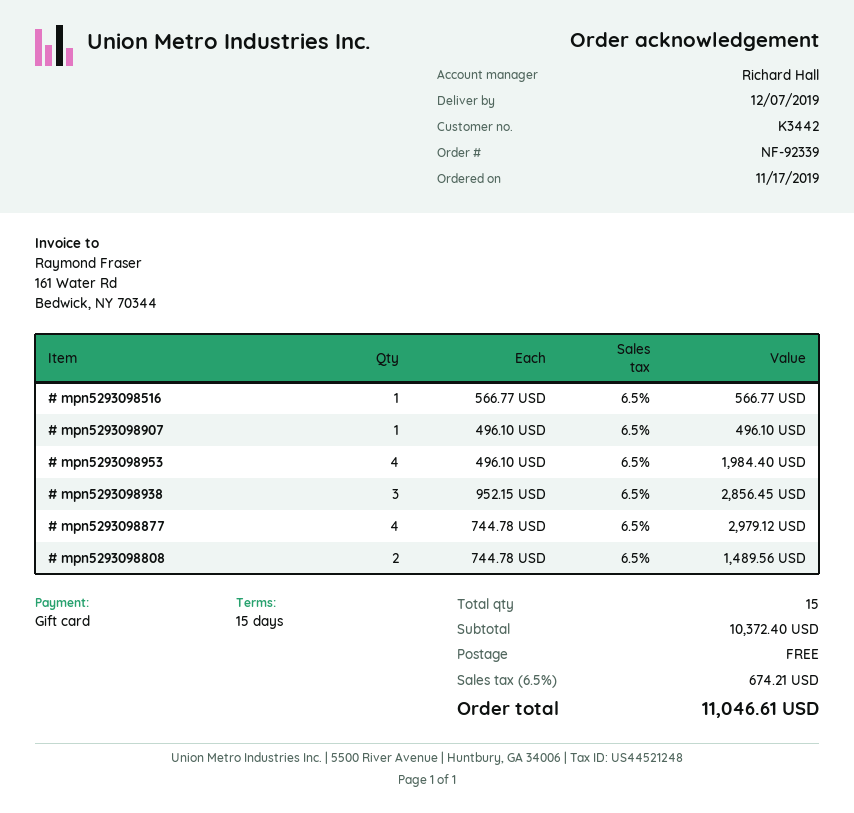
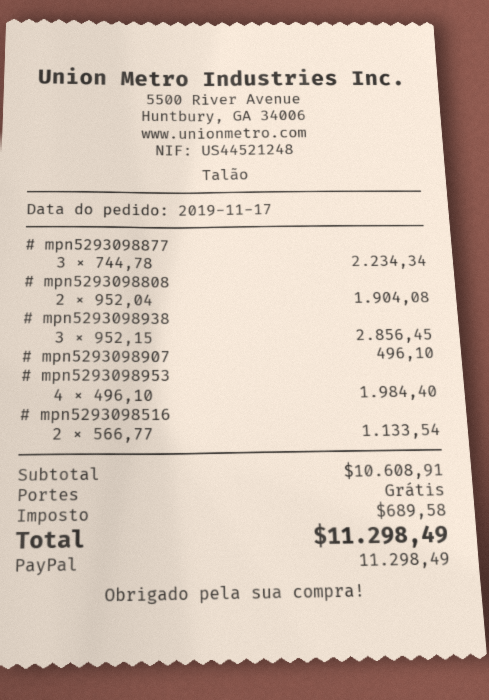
payment method: gift card -> PayPal
# mpn5293098516: 1 x 566.77 = 566.77 -> 2 x 566.77 = 1133.54
# mpn5293098877: 4 x 744.78 = 2979.12 -> 3 x 744.78 = 2234.34
# mpn5293098808: 2 x 744.78 = 1489.56 -> 2 x 952.04 = 1904.08
subtotal: 10372.40 -> 10608.91
tax: 674.21 -> 689.58
total: 11046.61 -> 11298.49

